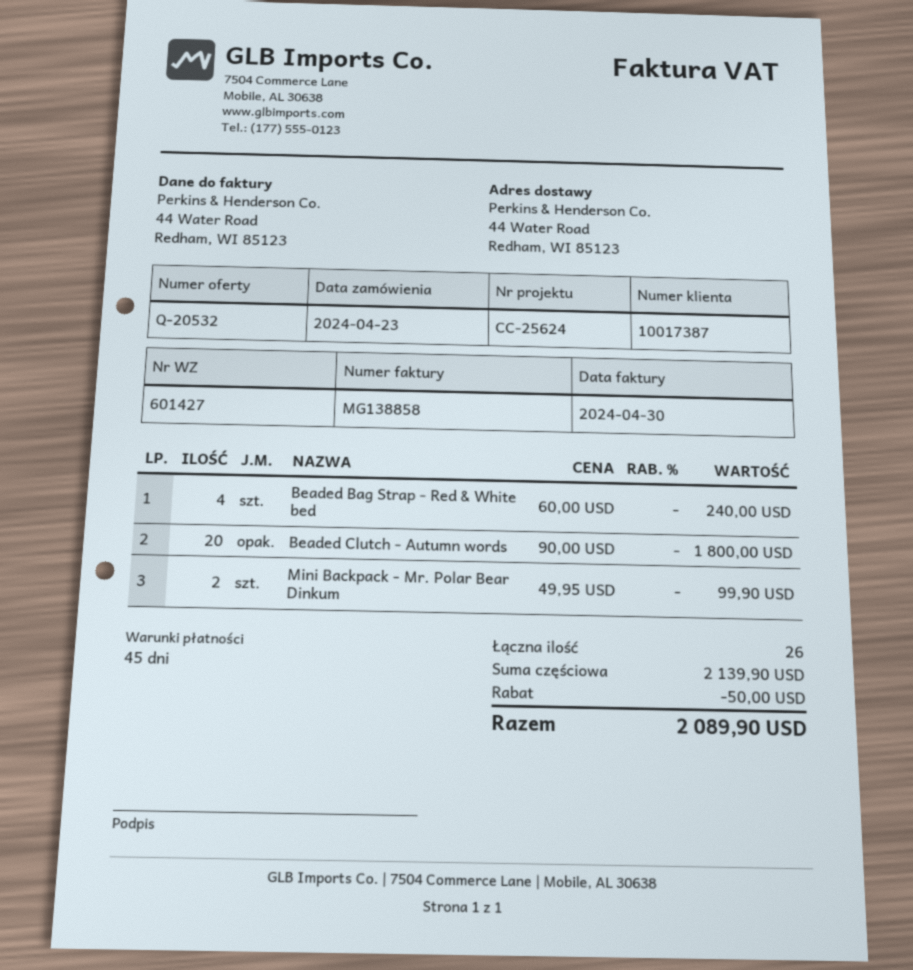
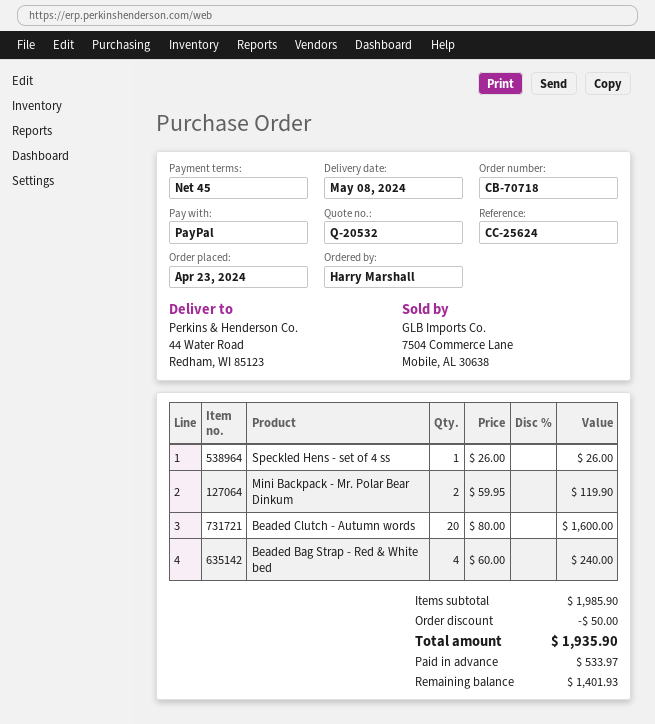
Beaded Clutch - Autumn words: 20 x 90.00 = 1800.00 -> 20 x 80.00 = 1600.00
Mini Backpack - Mr. Polar Bear Dinkum: 2 x 49.95 = 99.90 -> 2 x 59.95 = 119.90
Speckled Hens - set of 4 ss: none -> 1 x 26.00 = 26.00
subtotal: 2139.90 -> 1985.90
total: 2089.90 -> 1935.90

